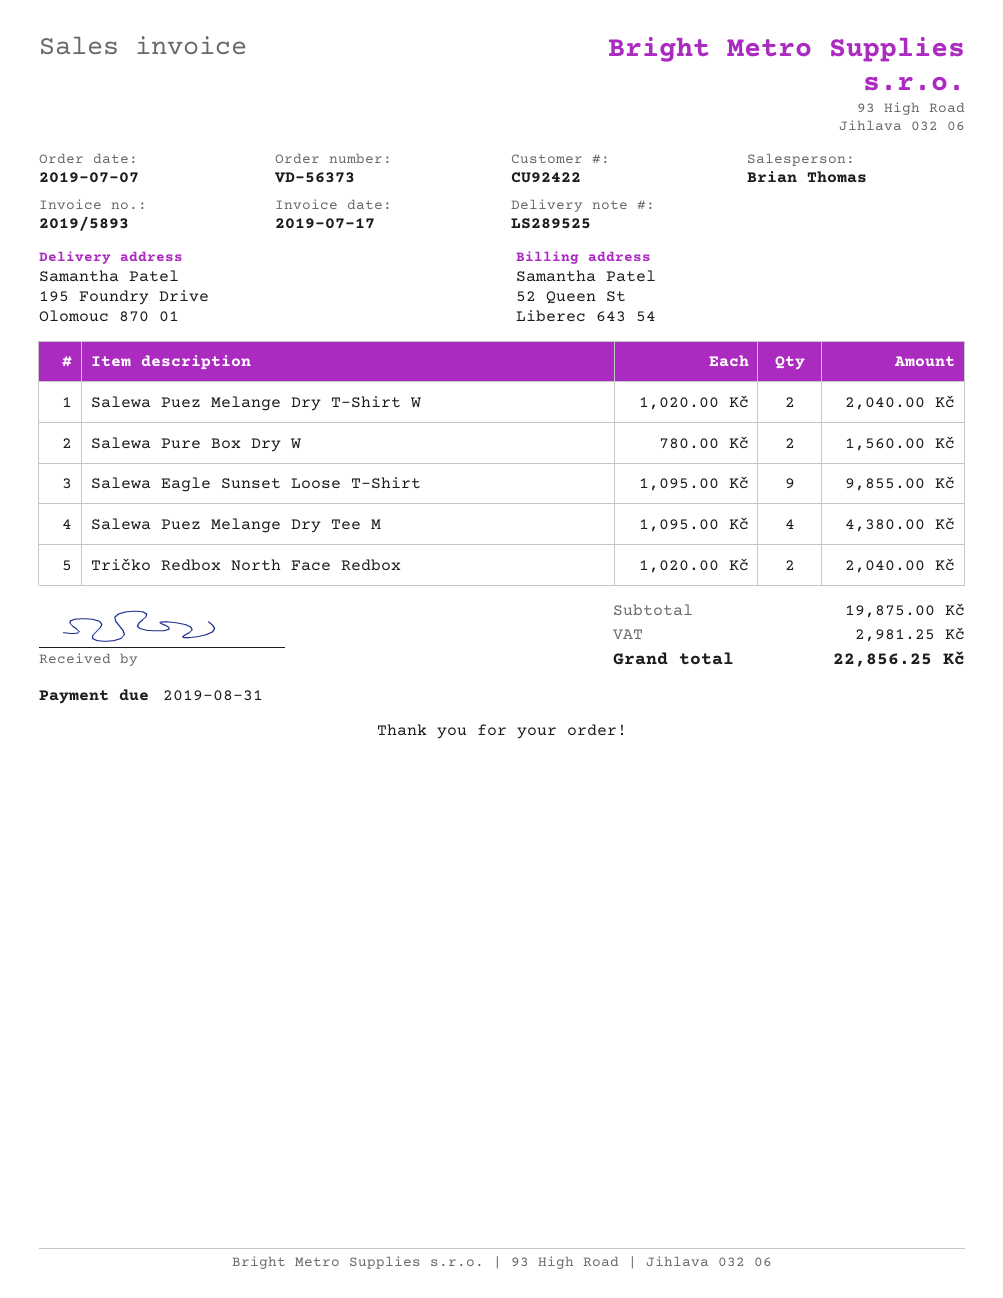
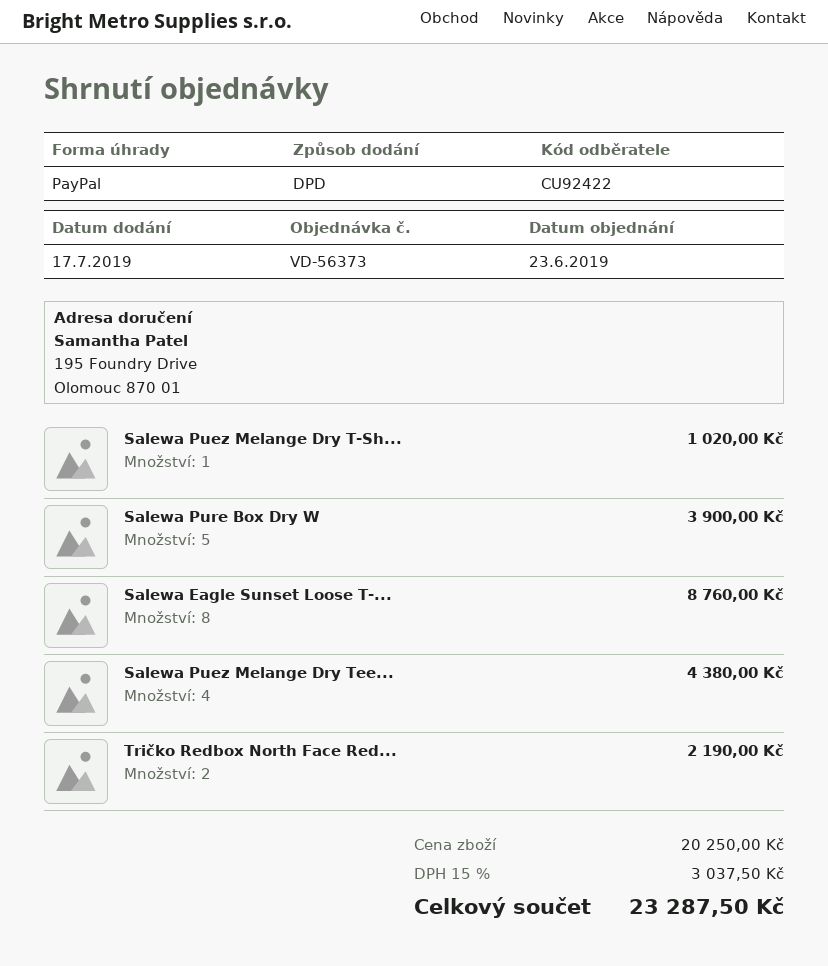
order date: 2019-07-07 -> 2019-06-23
Salewa Puez Melange Dry T-Shirt W: 2 for 2040.00 -> 1 for 1020.00
Salewa Pure Box Dry W: 2 for 1560.00 -> 5 for 3900.00
Salewa Eagle Sunset Loose T-Shirt: 9 for 9855.00 -> 8 for 8760.00
Tričko Redbox North Face Redbox: 2 for 2040.00 -> 2 for 2190.00
subtotal: 19875.00 -> 20250.00
tax: 2981.25 -> 3037.50
total: 22856.25 -> 23287.50

